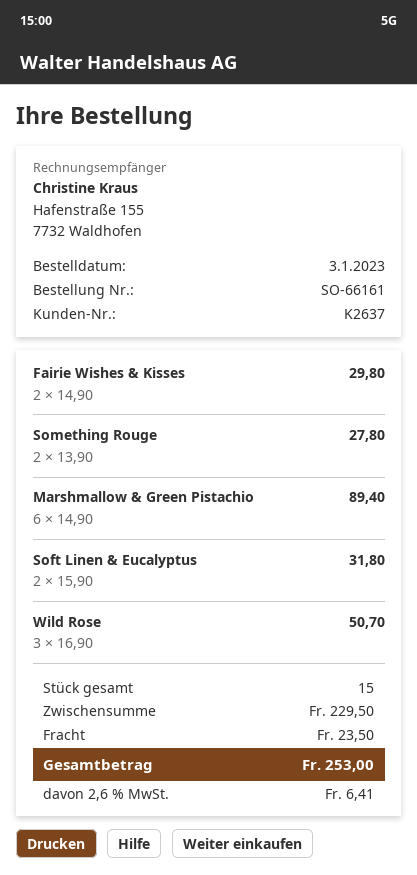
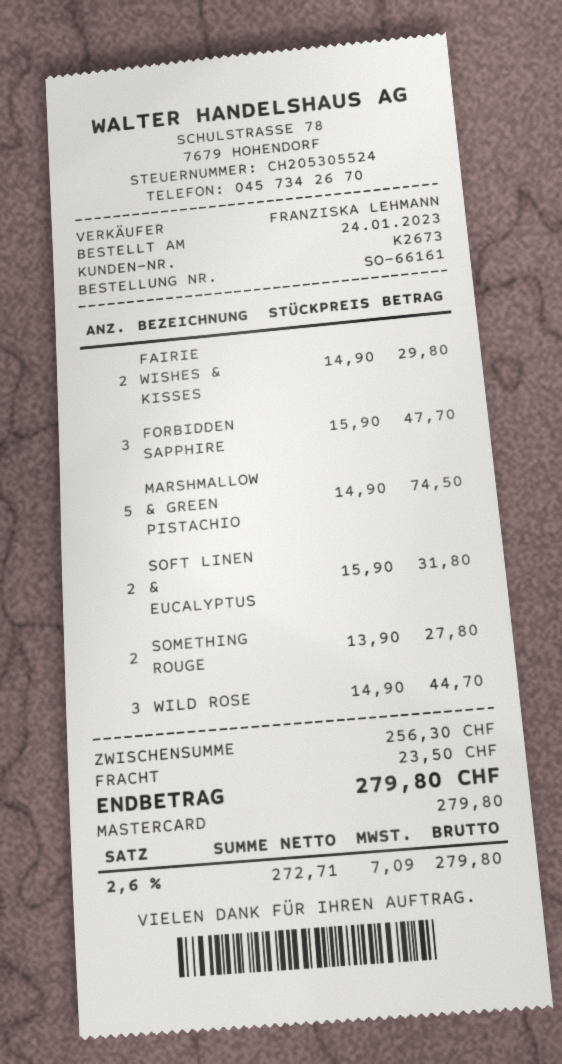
order date: 2023-01-03 -> 2023-01-24
customer number: K2637 -> K2673
Marshmallow & Green Pistachio: 6 x 14.90 = 89.40 -> 5 x 14.90 = 74.50
Wild Rose: 3 x 16.90 = 50.70 -> 3 x 14.90 = 44.70
FORBIDDEN SAPPHIRE: none -> 3 x 15.90 = 47.70
subtotal: 229.50 -> 256.30
tax: 2.6% = 6.41 -> 2.6% = 7.09
total: 253.00 -> 279.80

